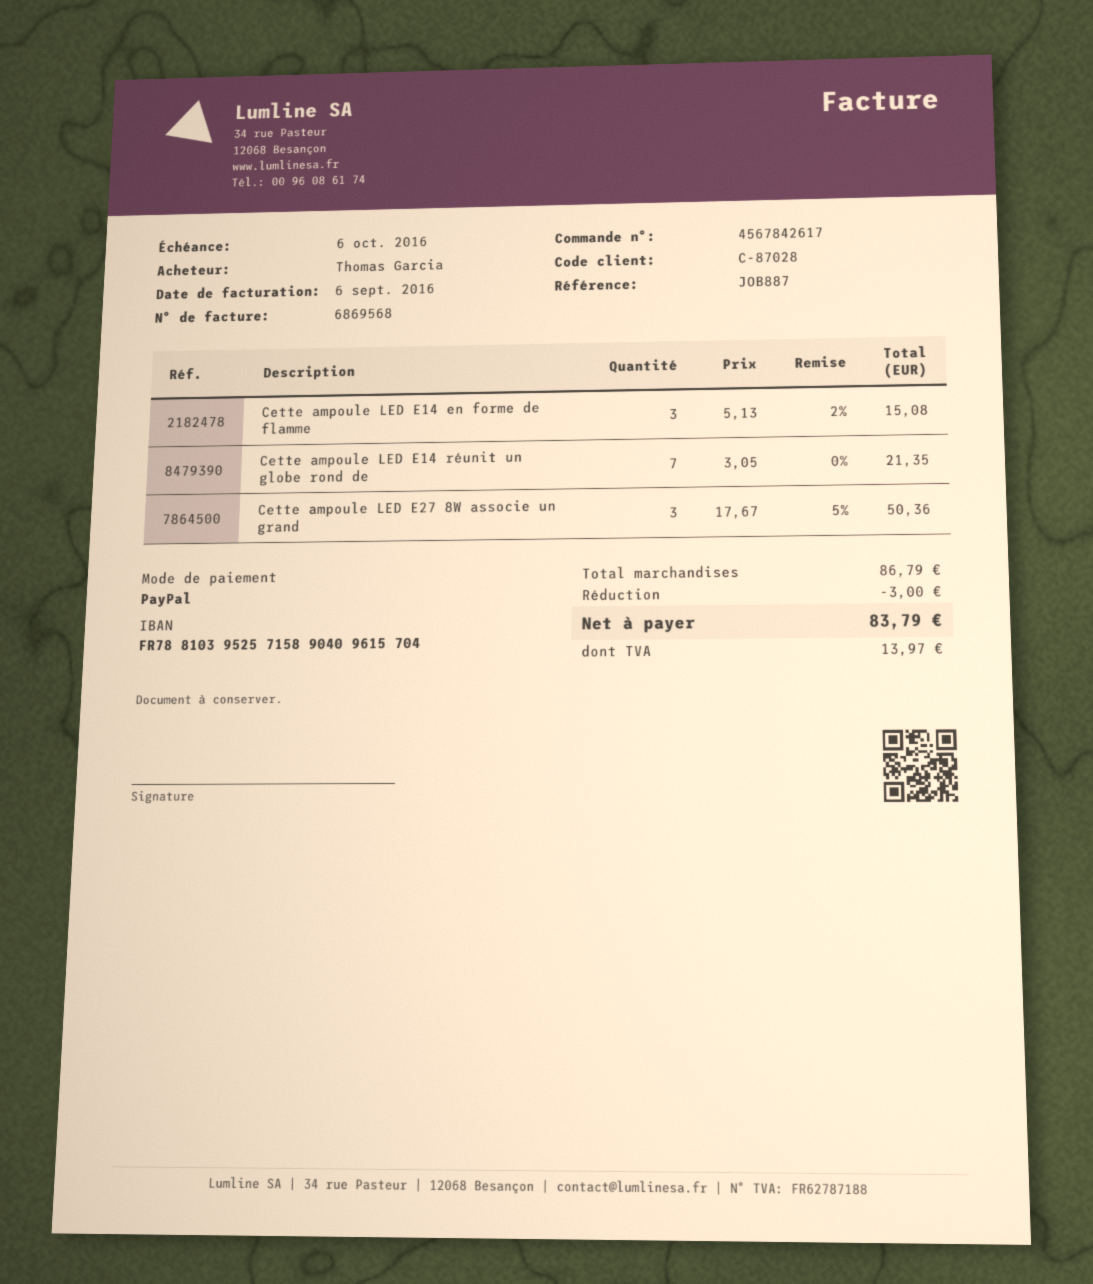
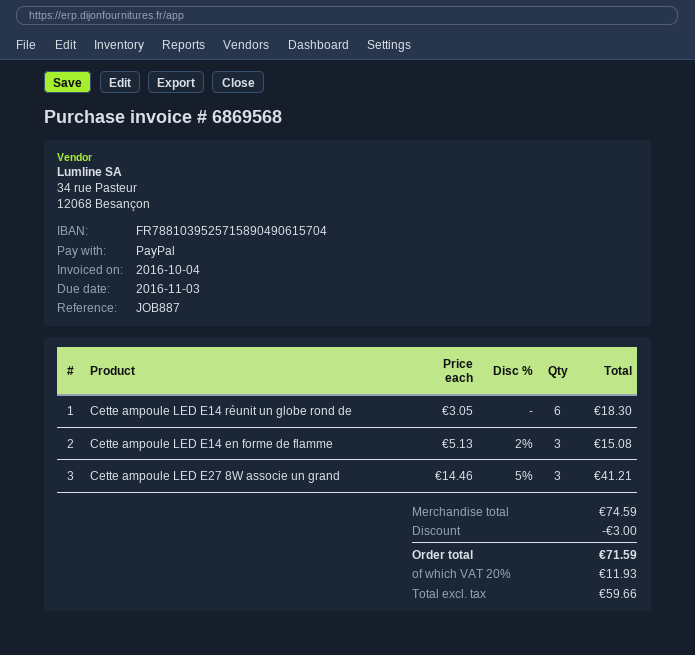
invoice date: 2016-09-06 -> 2016-10-04
due date: 2016-10-06 -> 2016-11-03
bank account: FR7881039525715890409615704 -> FR7881039525715890490615704
Cette ampoule LED E14 réunit un globe rond de: 7 x 3.05 = 21.35 -> 6 x 3.05 = 18.30
Cette ampoule LED E27 8W associe un grand: 3 x 17.67 - 5% = 50.36 -> 3 x 14.46 - 5% = 41.21
subtotal: 86.79 -> 74.59
tax: 13.97 -> 11.93
total: 83.79 -> 71.59

